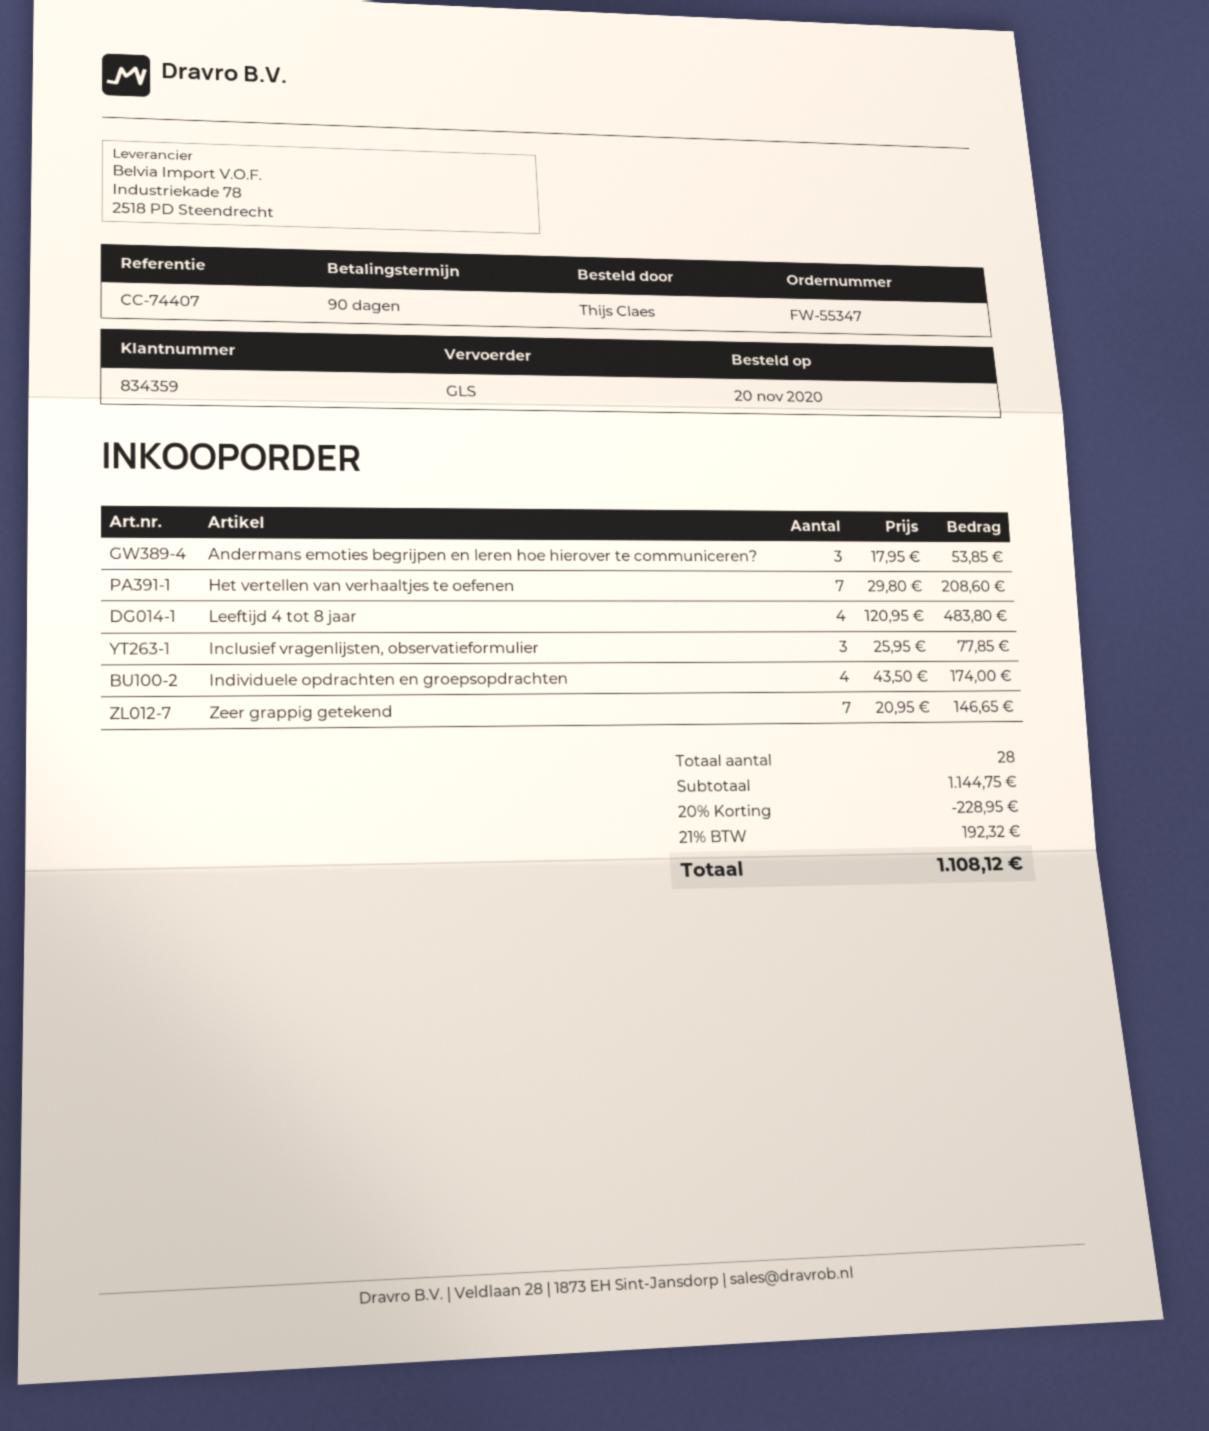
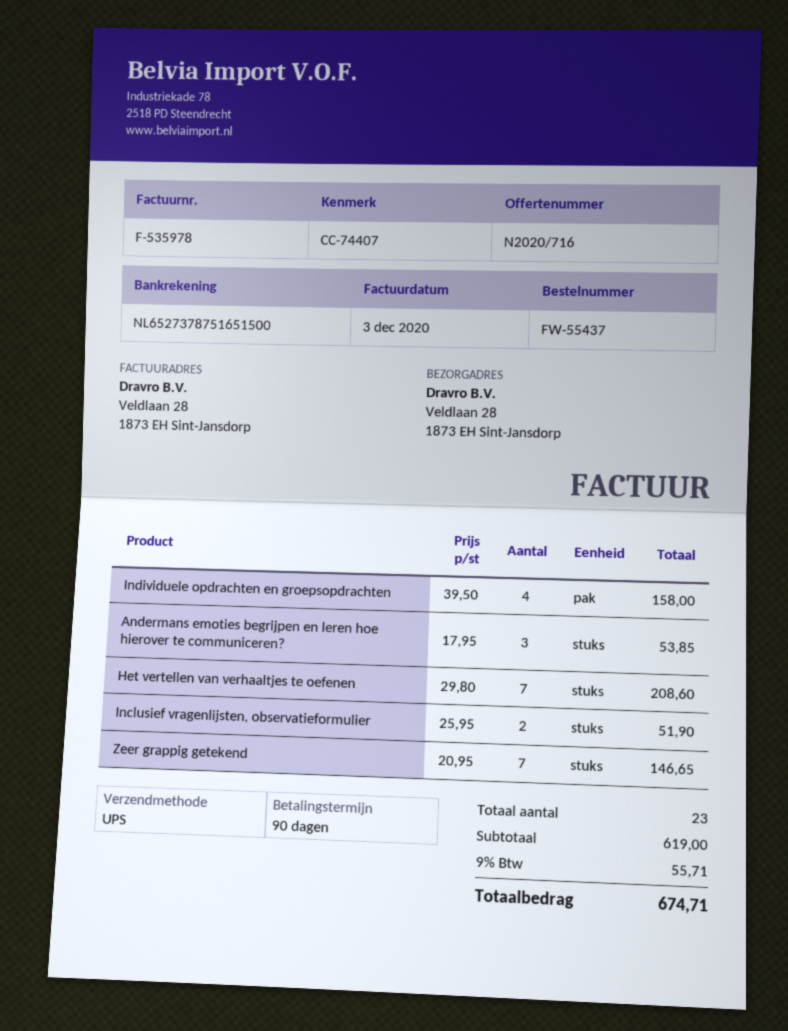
order number: FW-55347 -> FW-55437
shipping method: GLS -> UPS
Leeftijd 4 tot 8 jaar: 4 x 120.95 = 483.80 -> none
Inclusief vragenlijsten, observatieformulier: 3 x 25.95 = 77.85 -> 2 x 25.95 = 51.90
Individuele opdrachten en groepsopdrachten: 4 x 43.50 = 174.00 -> 4 x 39.50 = 158.00
total quantity: 28 -> 23
subtotal: 1144.75 -> 619.00
discount: 20% = 228.95 -> none
tax: 21% = 192.32 -> 9% = 55.71
total: 1108.12 -> 674.71

